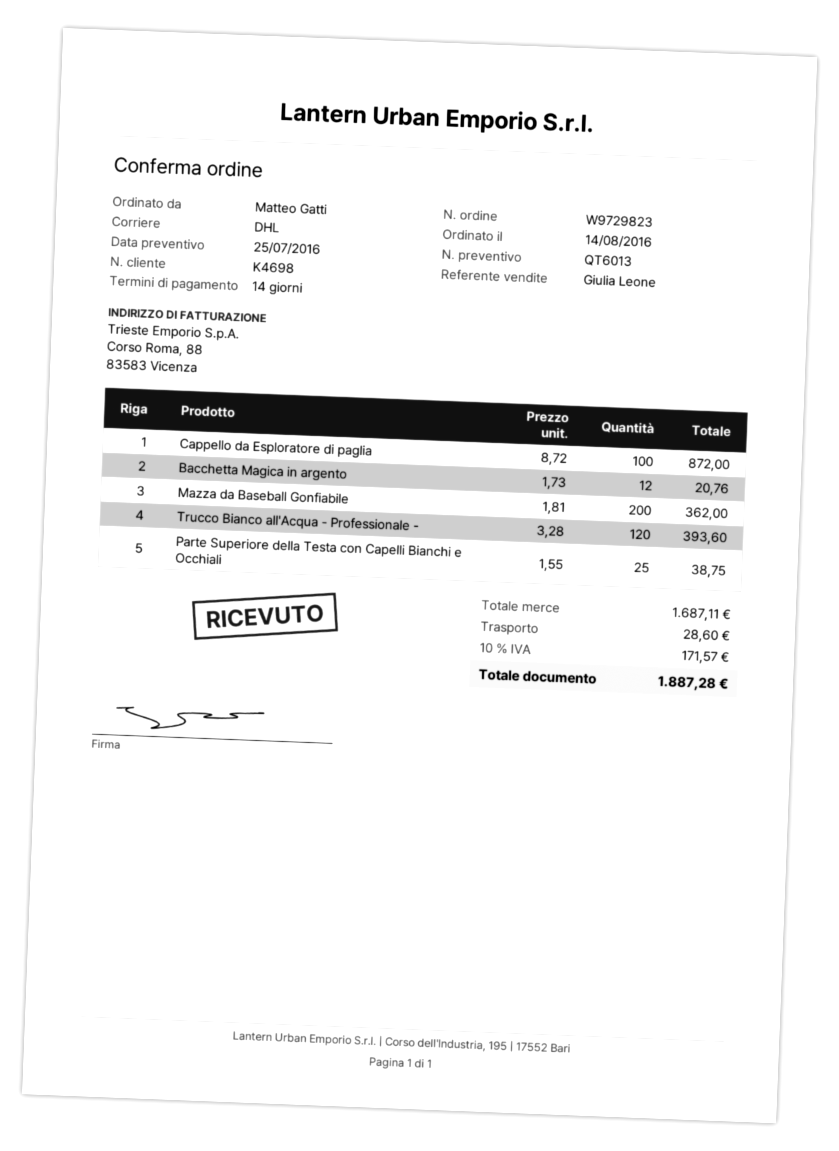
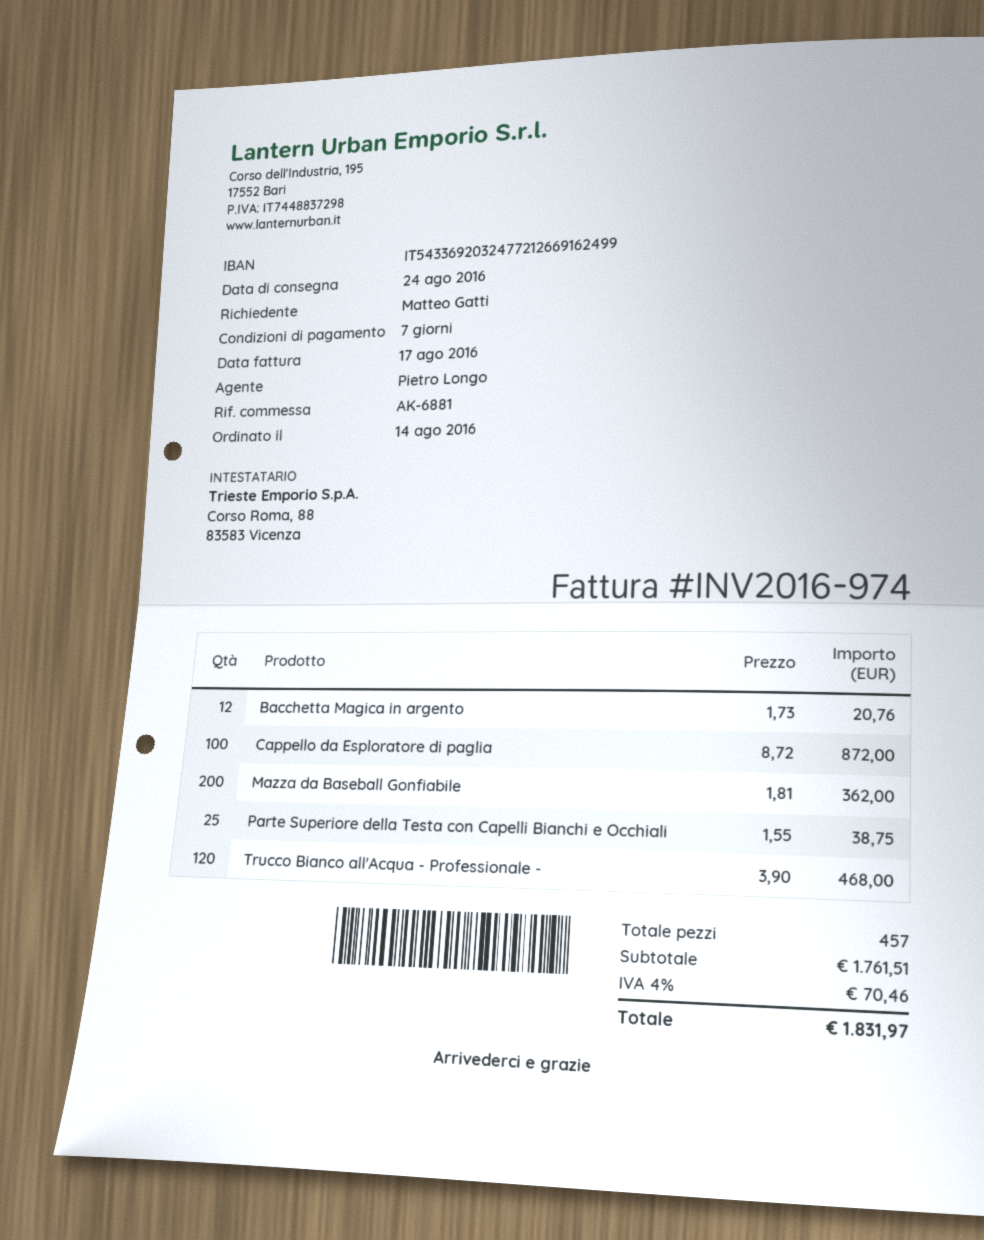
payment terms: 14 days -> 7 days
sales rep: Giulia Leone -> Pietro Longo
Trucco Bianco all'Acqua - Professionale -: 120 x 3.28 = 393.60 -> 120 x 3.90 = 468.00
subtotal: 1687.11 -> 1761.51
shipping: 28.60 -> none
tax: 10% = 171.57 -> 4% = 70.46
total: 1887.28 -> 1831.97

